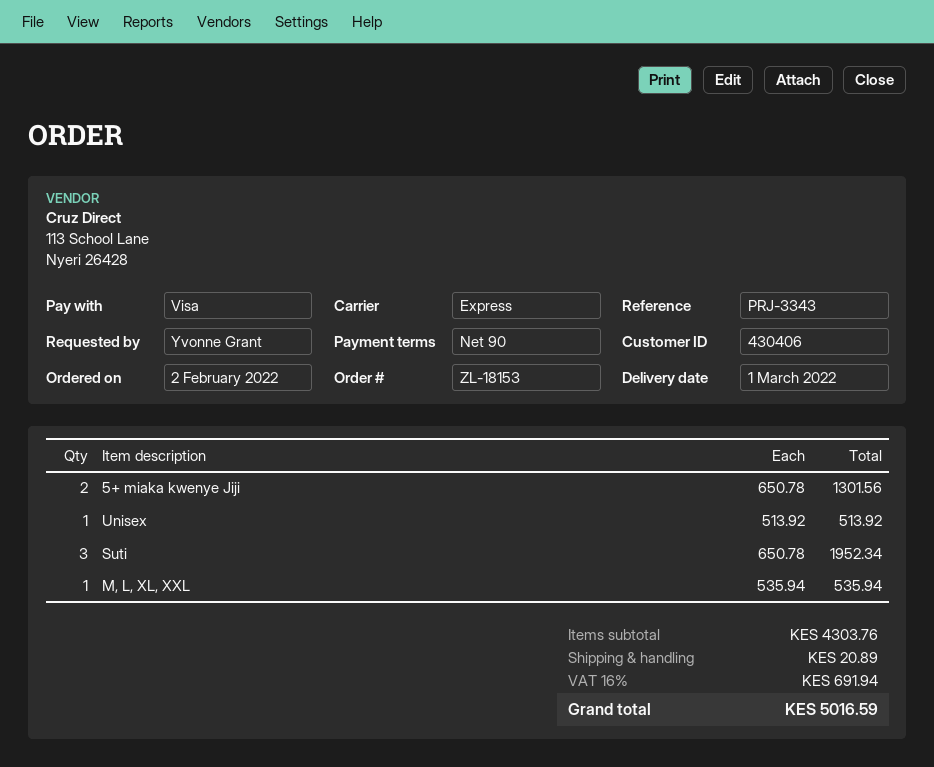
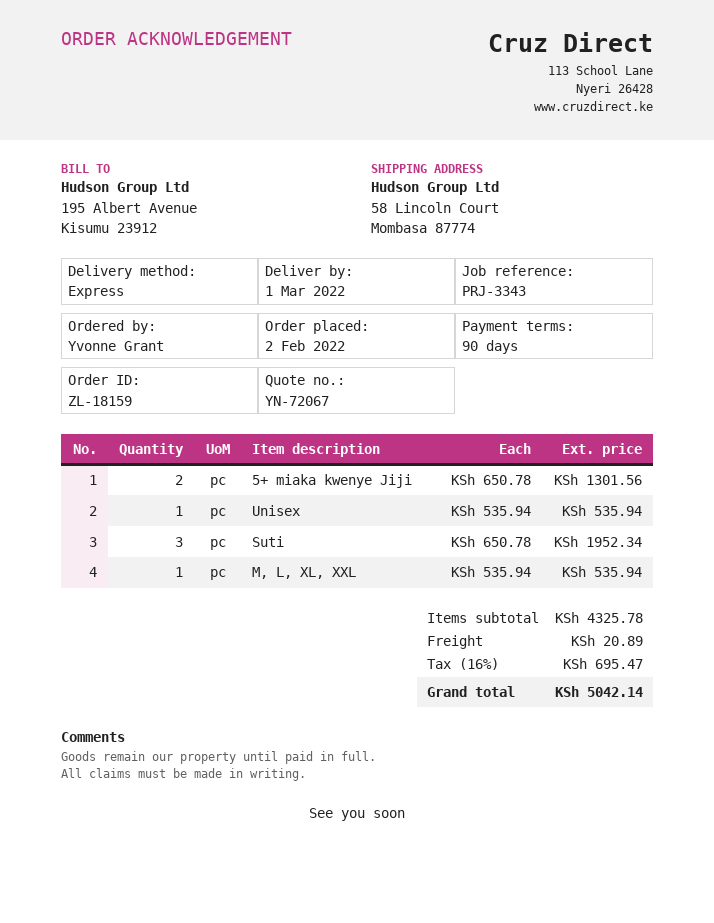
order number: ZL-18153 -> ZL-18159
Unisex: 1 x 513.92 = 513.92 -> 1 x 535.94 = 535.94
subtotal: 4303.76 -> 4325.78
tax: 16% = 691.94 -> 16% = 695.47
total: 5016.59 -> 5042.14

